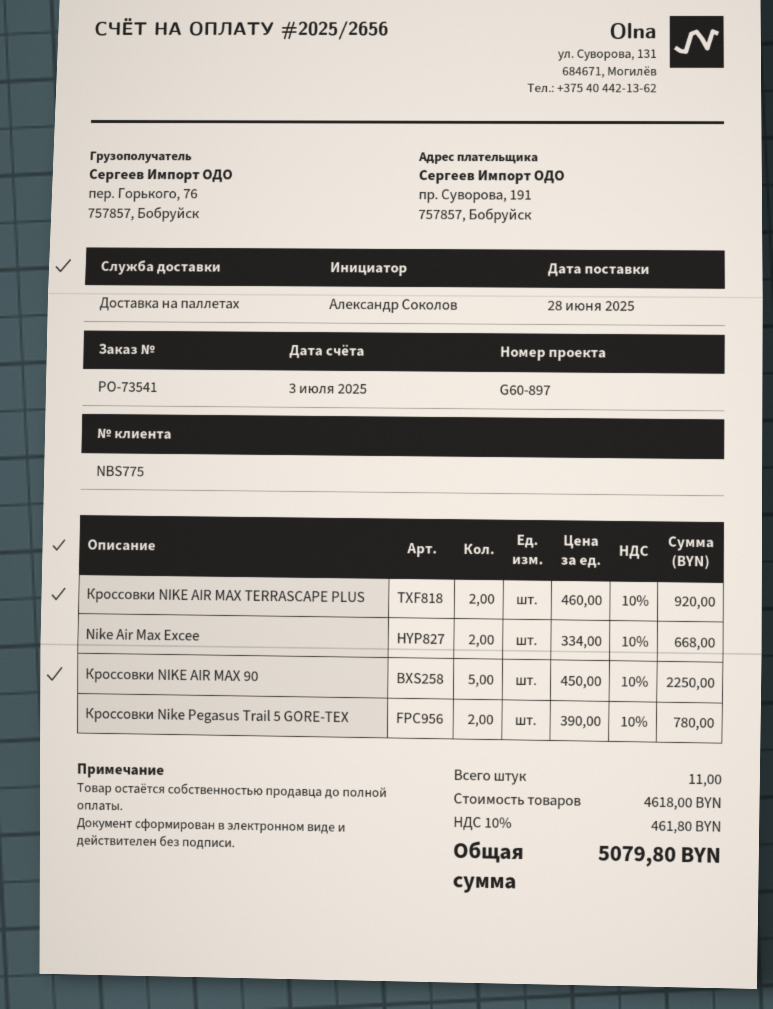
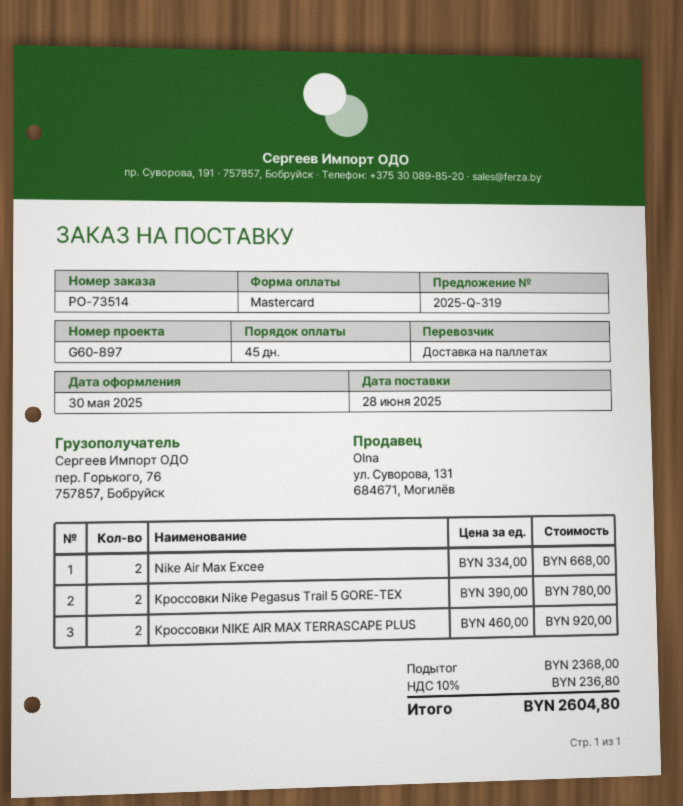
order number: PO-73541 -> PO-73514
Кроссовки NIKE AIR MAX 90: 5 x 450.00 = 2250.00 -> none
subtotal: 4618.00 -> 2368.00
tax: 10% = 461.80 -> 10% = 236.80
total: 5079.80 -> 2604.80

